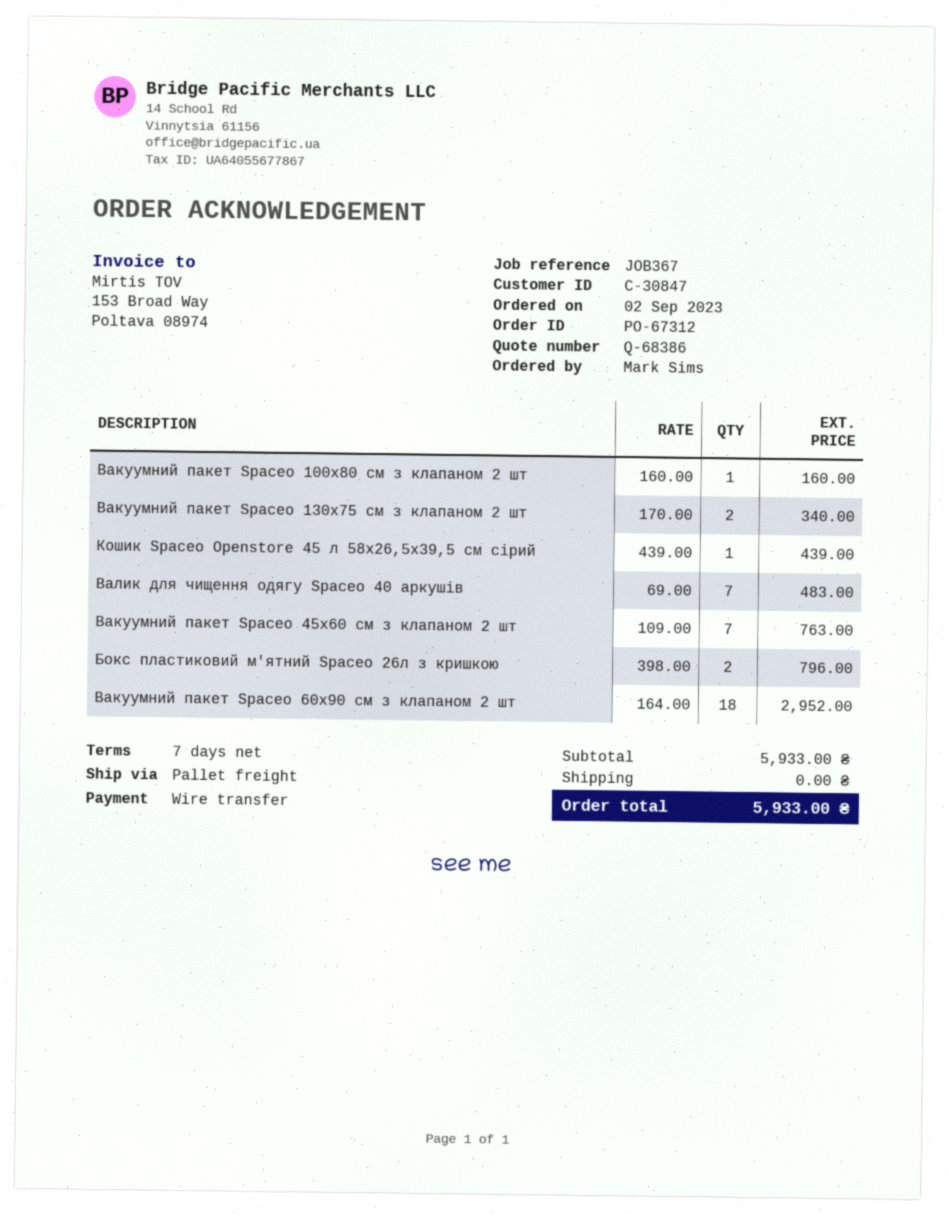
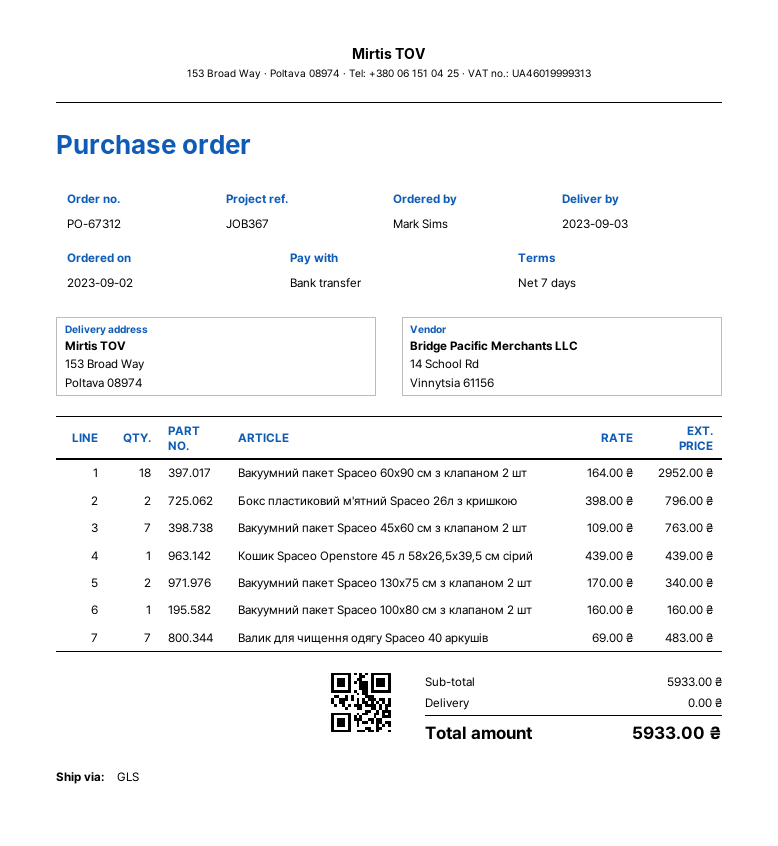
shipping method: pallet freight -> GLS

